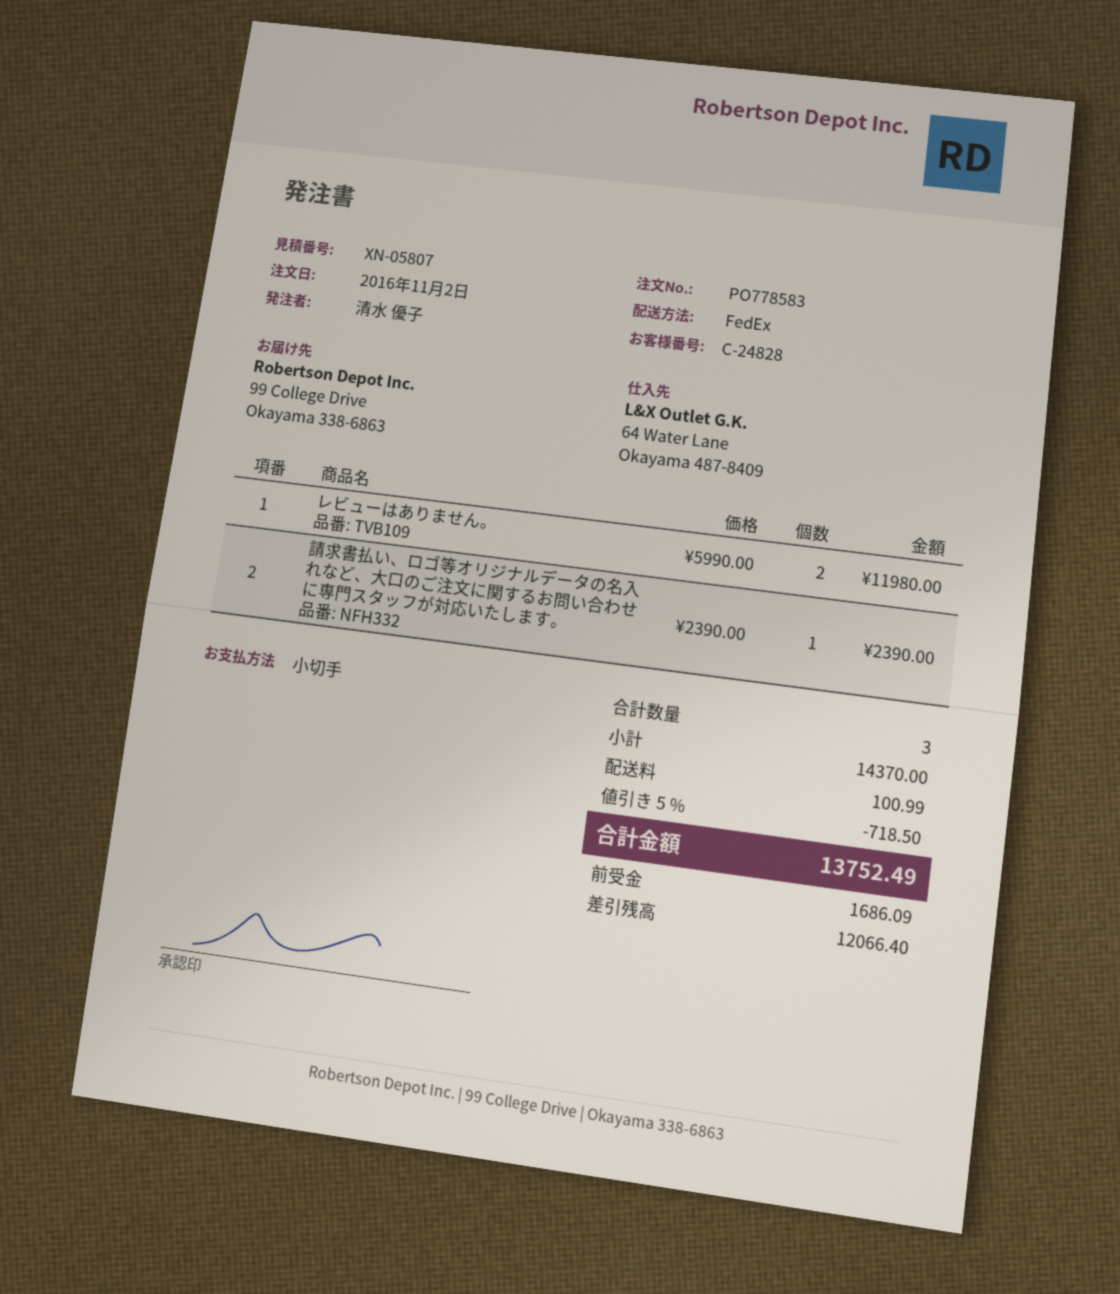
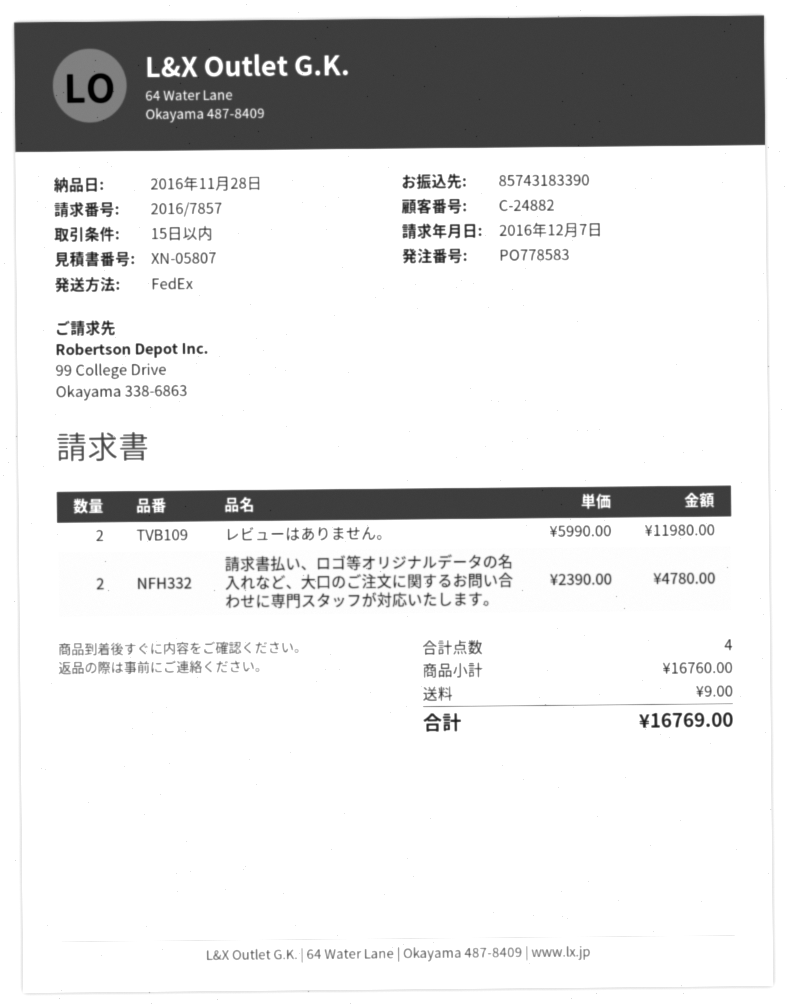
customer number: C-24828 -> C-24882
請求書払い、ロゴ等オリジナルデータの名入れなど、大口のご注文に関するお問い合わせに専門スタッフが対応いたします。: 1 x 2390.00 = 2390.00 -> 2 x 2390.00 = 4780.00
total quantity: 3 -> 4
subtotal: 14370.00 -> 16760.00
discount: 5% = 718.50 -> none
shipping: 100.99 -> 9.00
total: 13752.49 -> 16769.00

